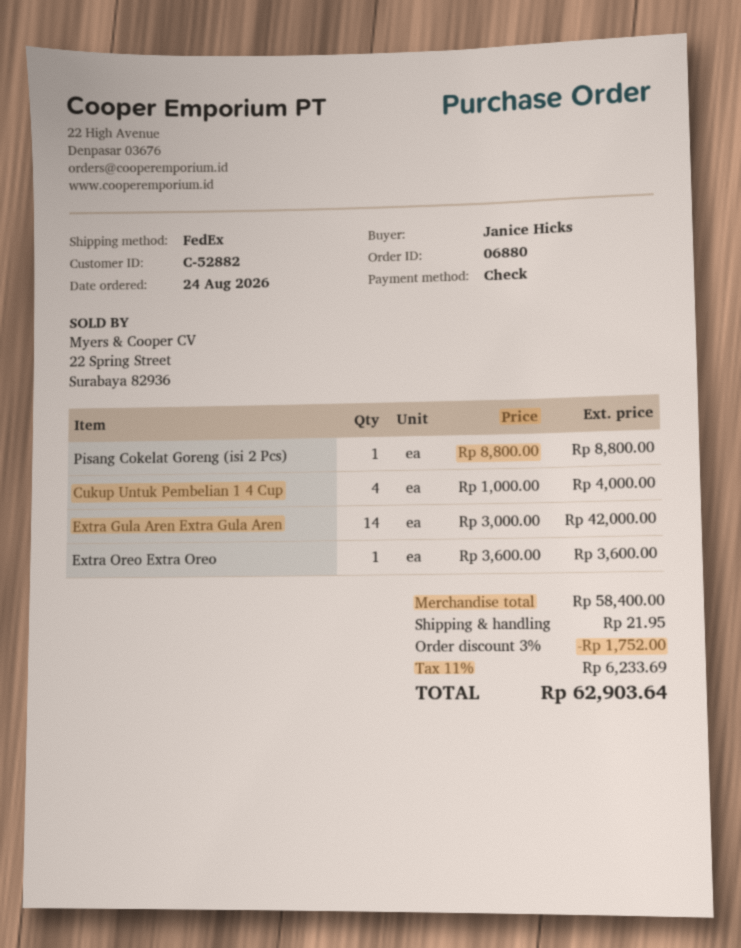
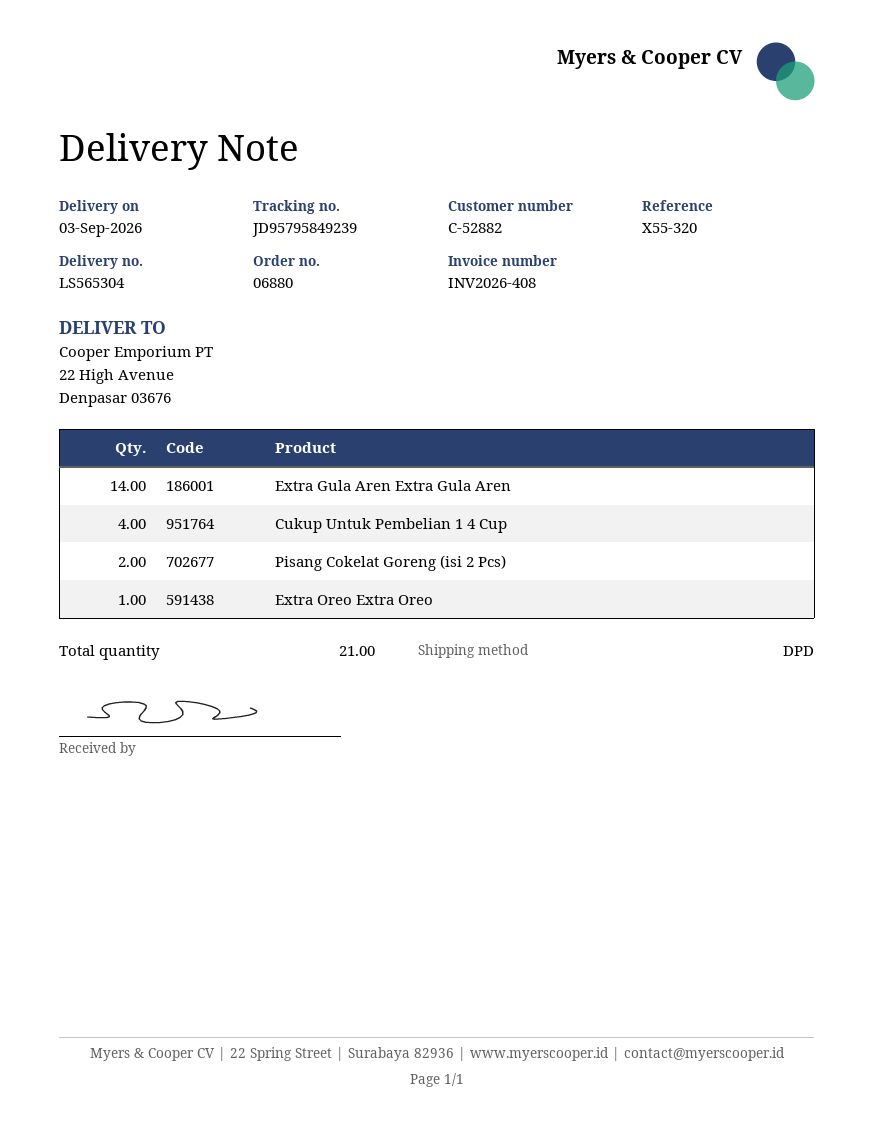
shipping method: FedEx -> DPD
Pisang Cokelat Goreng (isi 2 Pcs): 1 -> 2

